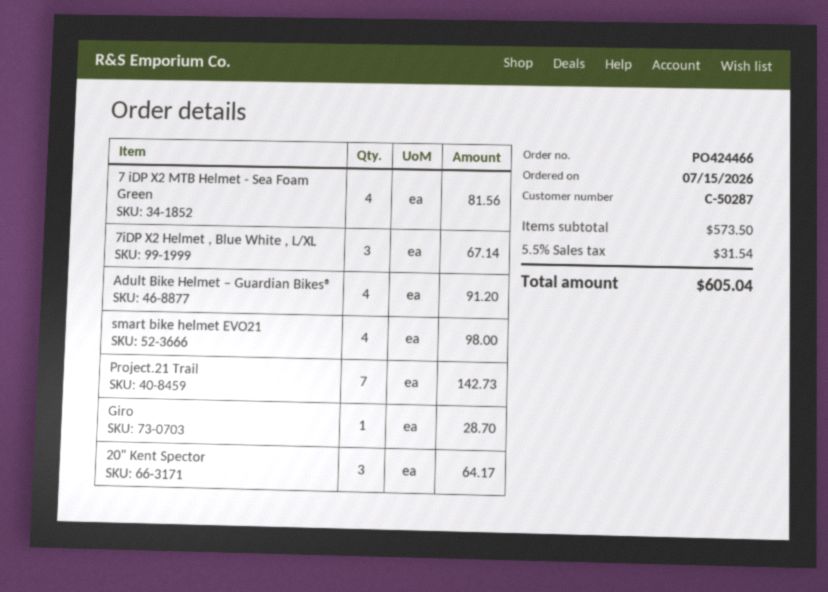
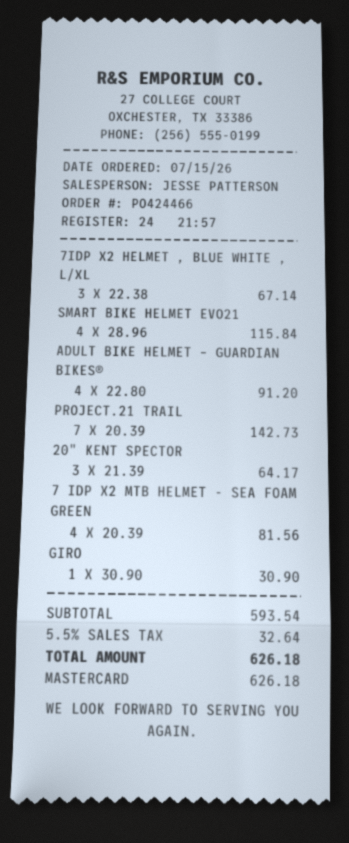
smart bike helmet EVO21: 4 for 98.00 -> 4 for 115.84
Giro: 1 for 28.70 -> 1 for 30.90
subtotal: 573.50 -> 593.54
tax: 5.5% = 31.54 -> 5.5% = 32.64
total: 605.04 -> 626.18

